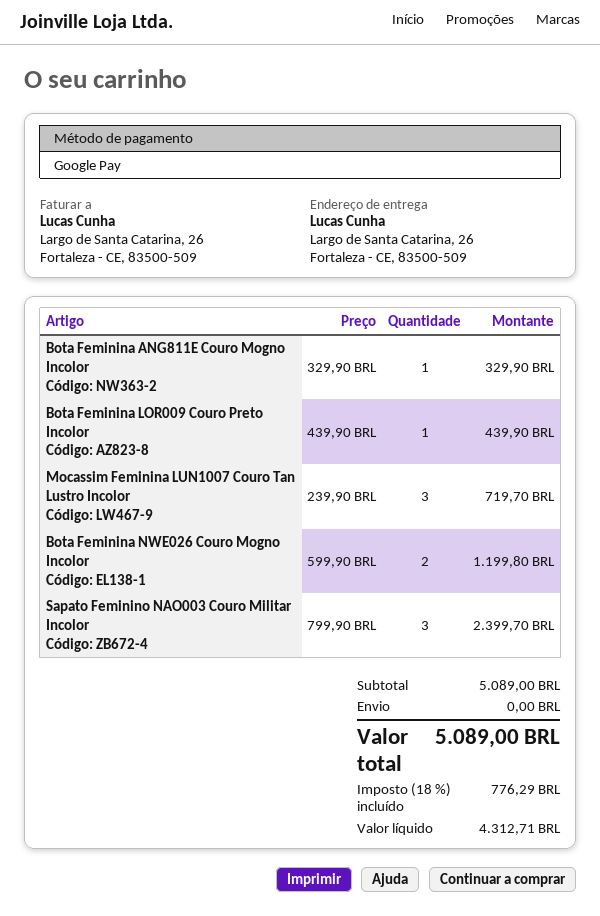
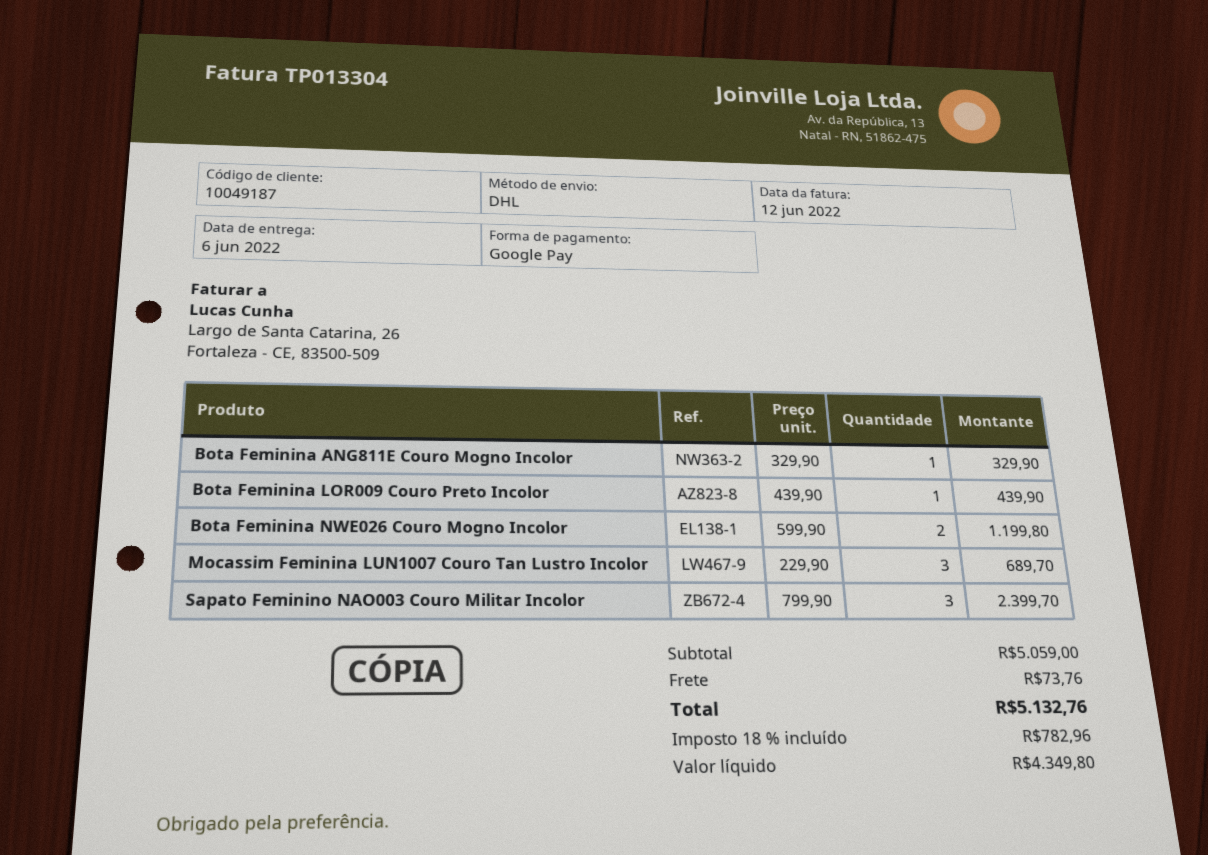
Mocassim Feminina LUN1007 Couro Tan Lustro Incolor: 3 x 239.90 = 719.70 -> 3 x 229.90 = 689.70
subtotal: 5089.00 -> 5059.00
shipping: 0.00 -> 73.76
net: 4312.71 -> 4349.80
tax: 18% = 776.29 -> 18% = 782.96
total: 5089.00 -> 5132.76

